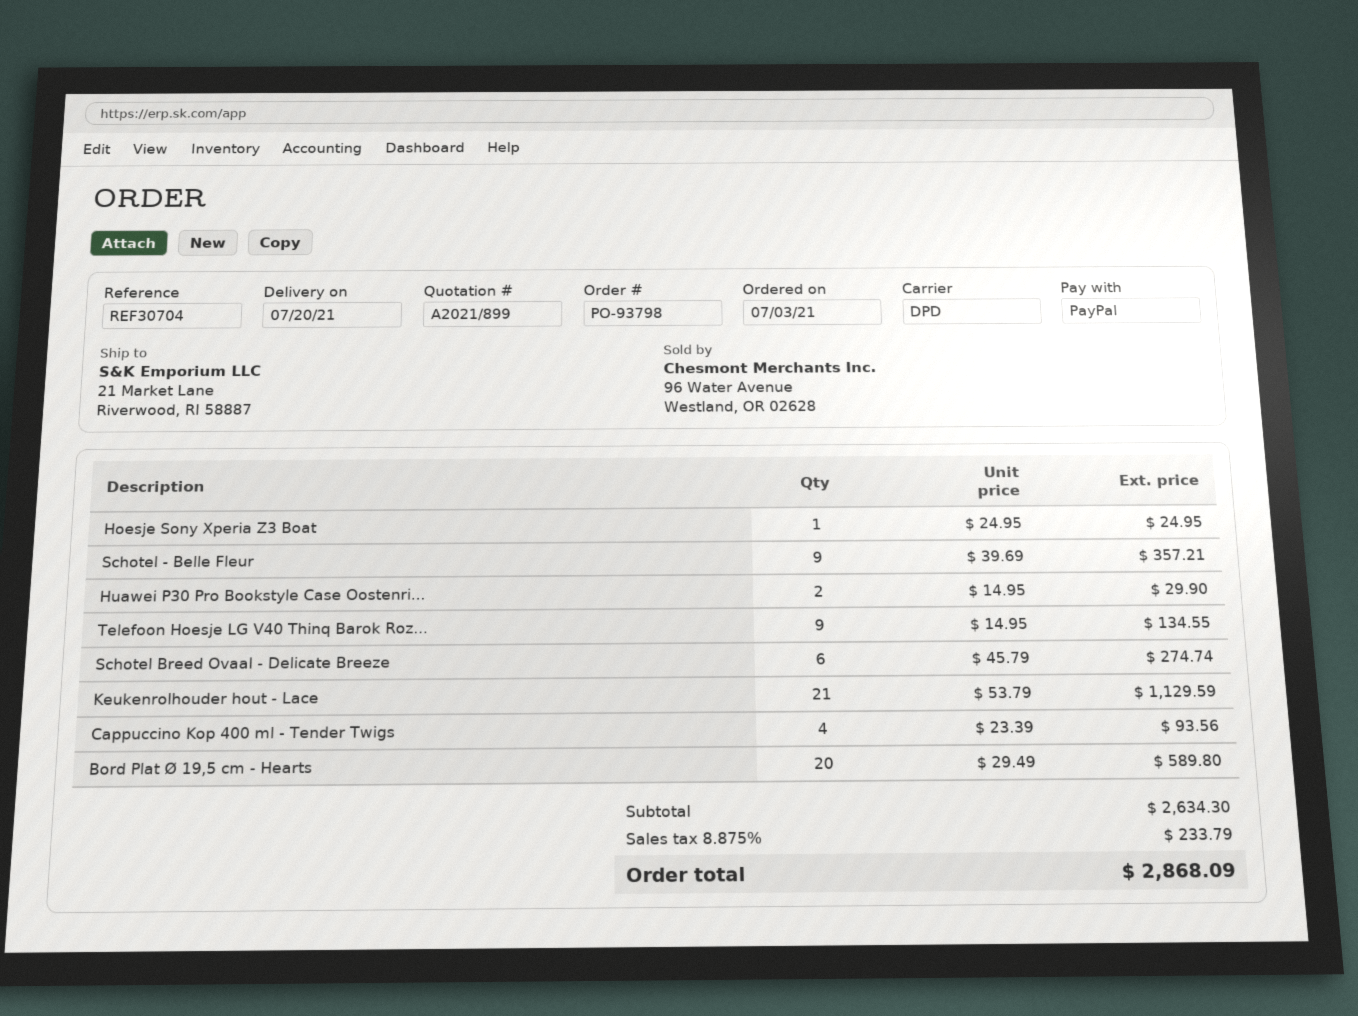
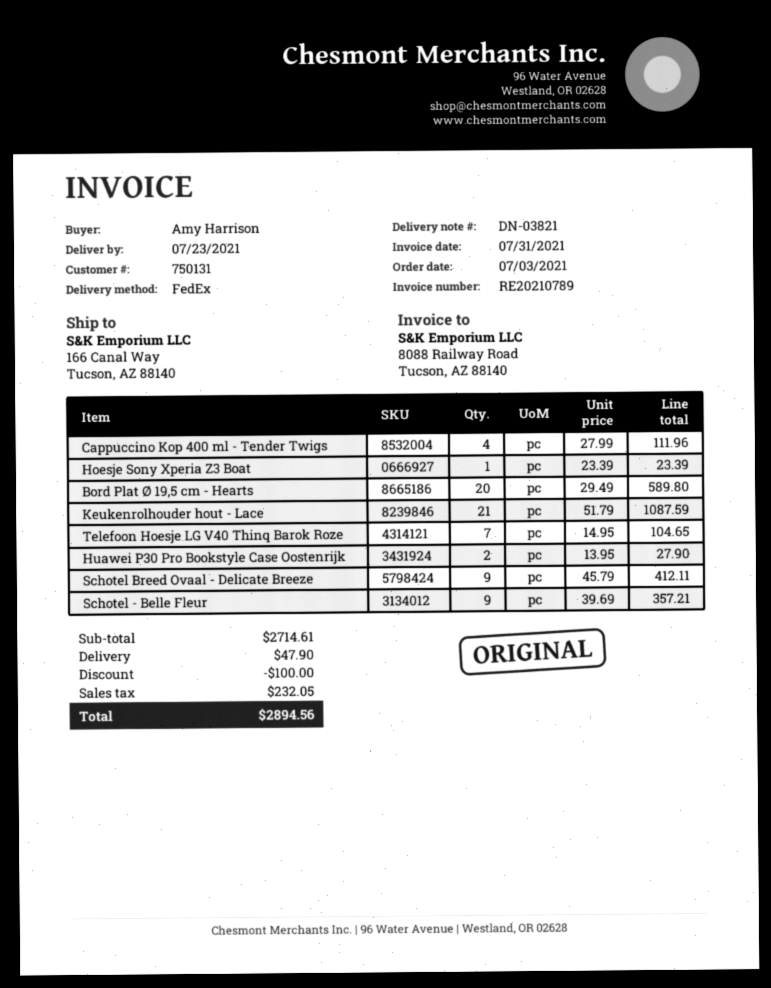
delivery date: 2021-07-20 -> 2021-07-23
shipping method: DPD -> FedEx
ship to: 21 Market Lane, Riverwood, RI 58887 -> 166 Canal Way, Tucson, AZ 88140
Hoesje Sony Xperia Z3 Boat: 1 x 24.95 = 24.95 -> 1 x 23.39 = 23.39
Huawei P30 Pro Bookstyle Case Oostenri...: 2 x 14.95 = 29.90 -> 2 x 13.95 = 27.90
Telefoon Hoesje LG V40 Thinq Barok Roz...: 9 x 14.95 = 134.55 -> 7 x 14.95 = 104.65
Schotel Breed Ovaal - Delicate Breeze: 6 x 45.79 = 274.74 -> 9 x 45.79 = 412.11
Keukenrolhouder hout - Lace: 21 x 53.79 = 1129.59 -> 21 x 51.79 = 1087.59
Cappuccino Kop 400 ml - Tender Twigs: 4 x 23.39 = 93.56 -> 4 x 27.99 = 111.96
subtotal: 2634.30 -> 2714.61
discount: none -> 100.00
shipping: none -> 47.90
tax: 233.79 -> 232.05
total: 2868.09 -> 2894.56

